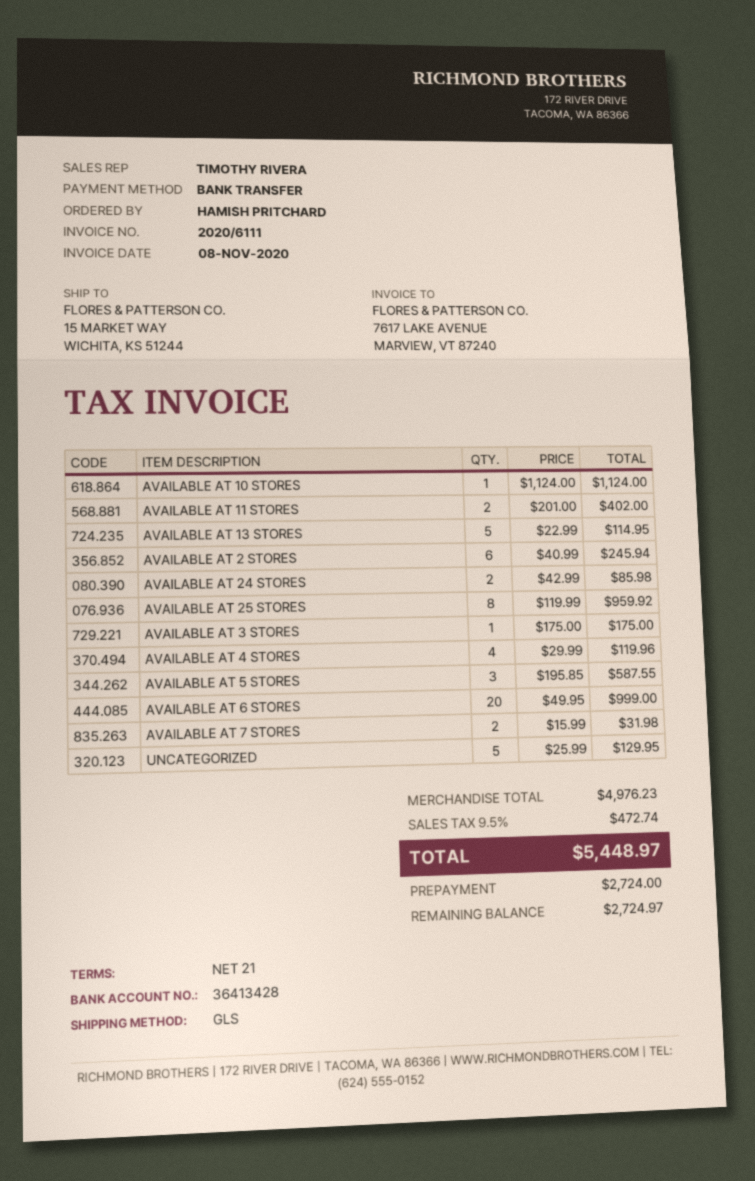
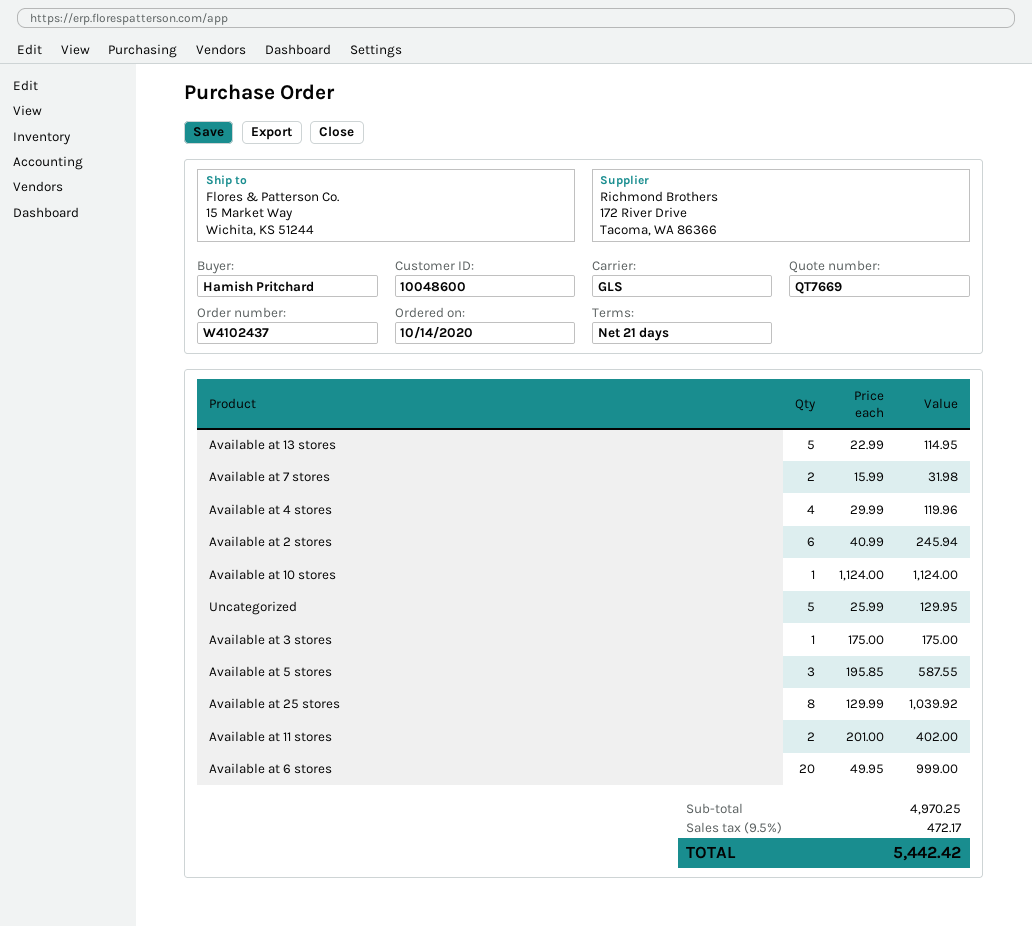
AVAILABLE AT 24 STORES: 2 x 42.99 = 85.98 -> none
AVAILABLE AT 25 STORES: 8 x 119.99 = 959.92 -> 8 x 129.99 = 1039.92
subtotal: 4976.23 -> 4970.25
tax: 9.5% = 472.74 -> 9.5% = 472.17
total: 5448.97 -> 5442.42

